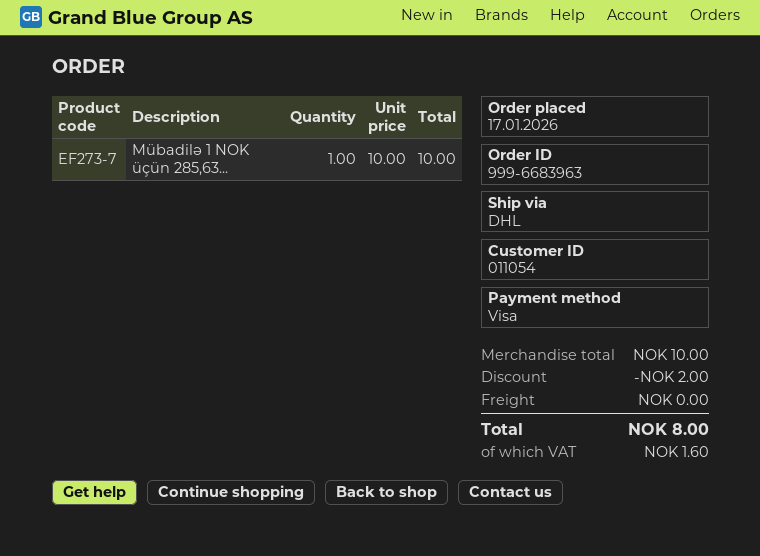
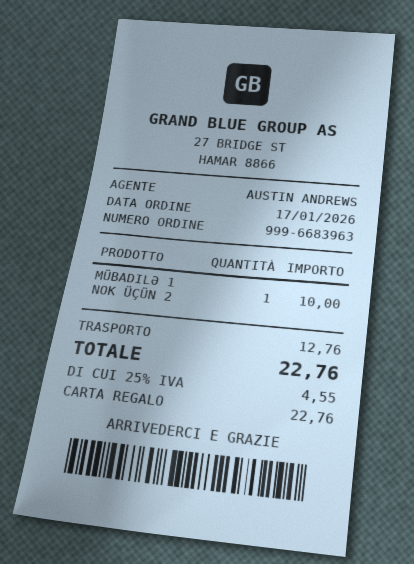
payment method: Visa -> gift card
discount: 2.00 -> none
shipping: 0.00 -> 12.76
tax: 1.60 -> 4.55
total: 8.00 -> 22.76

